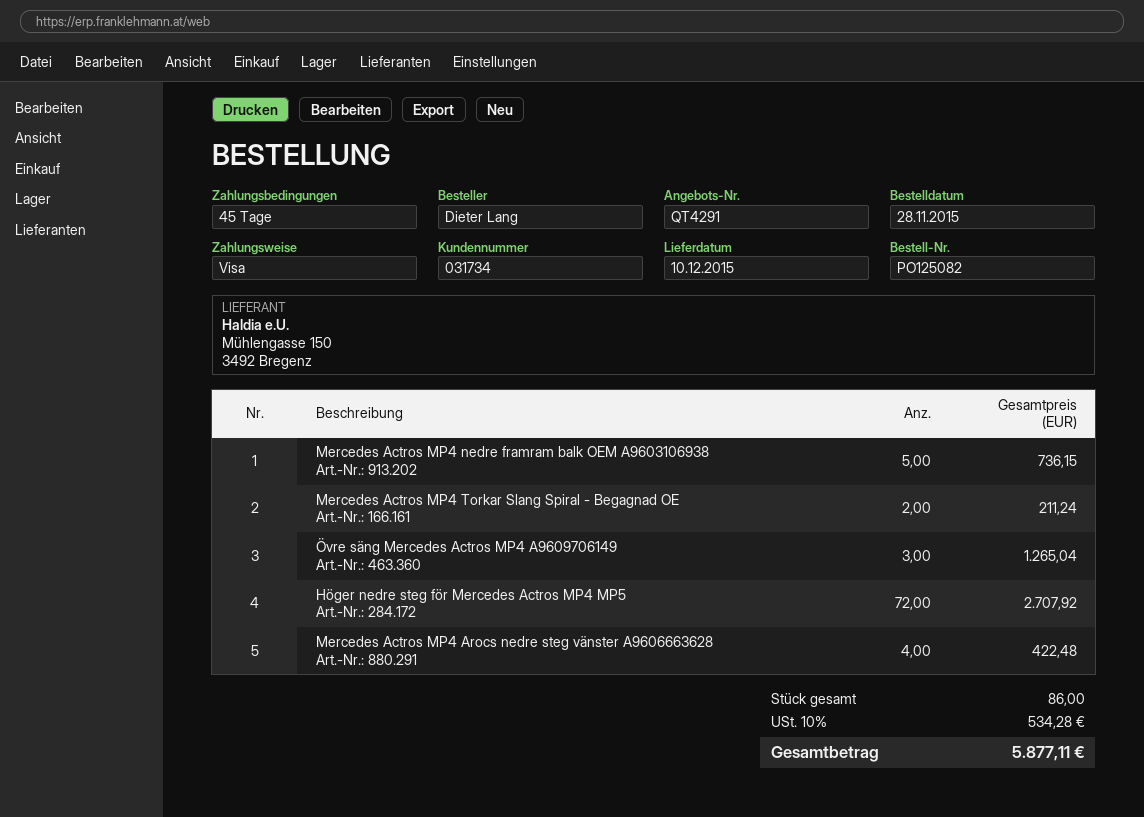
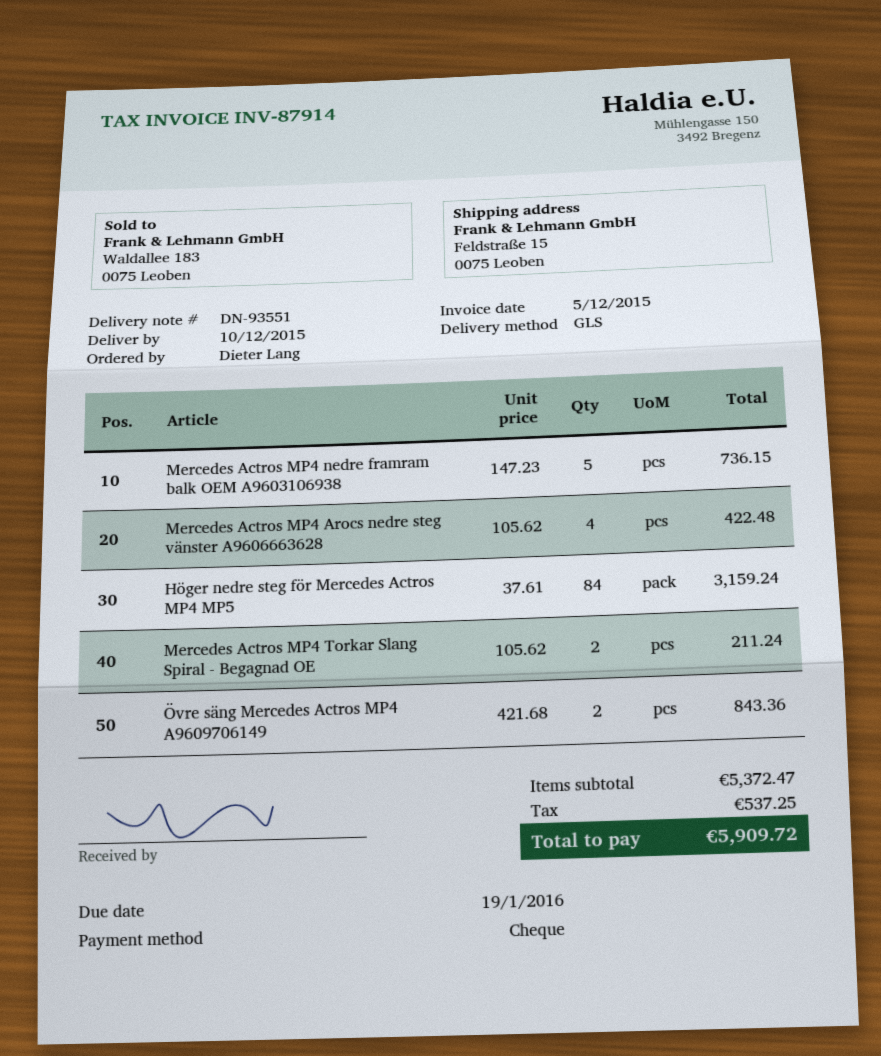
payment method: Visa -> cheque
Övre säng Mercedes Actros MP4 A9609706149: 3 for 1265.04 -> 2 for 843.36
Höger nedre steg för Mercedes Actros MP4 MP5: 72 for 2707.92 -> 84 for 3159.24
tax: 534.28 -> 537.25
total: 5877.11 -> 5909.72

